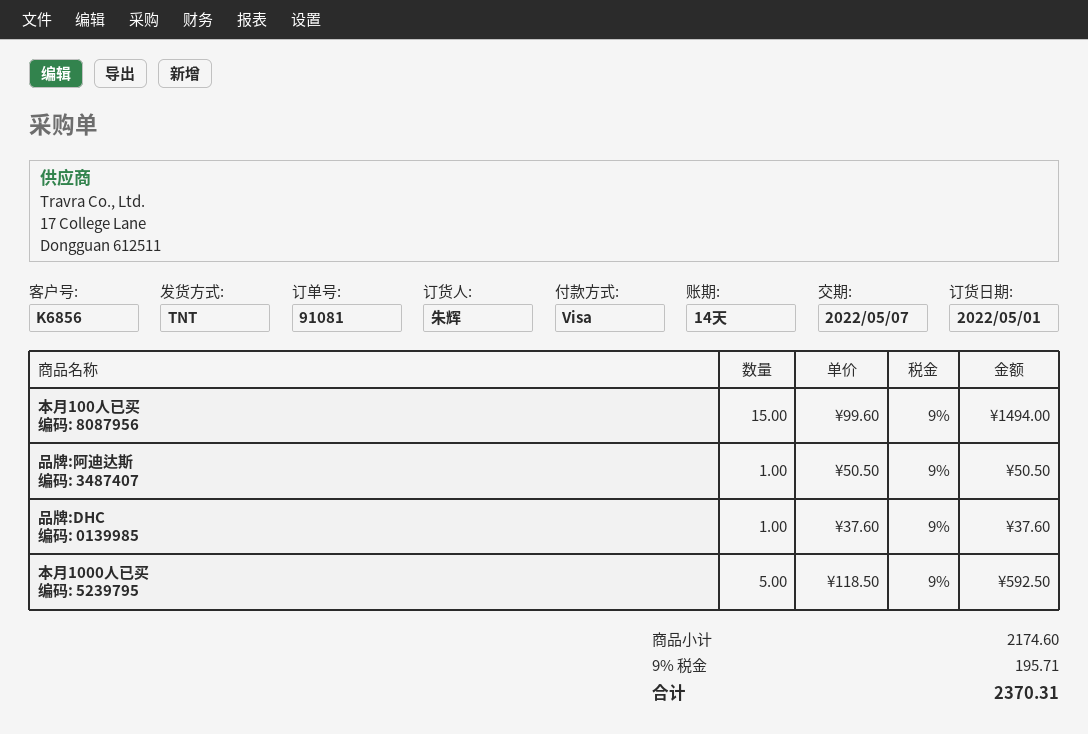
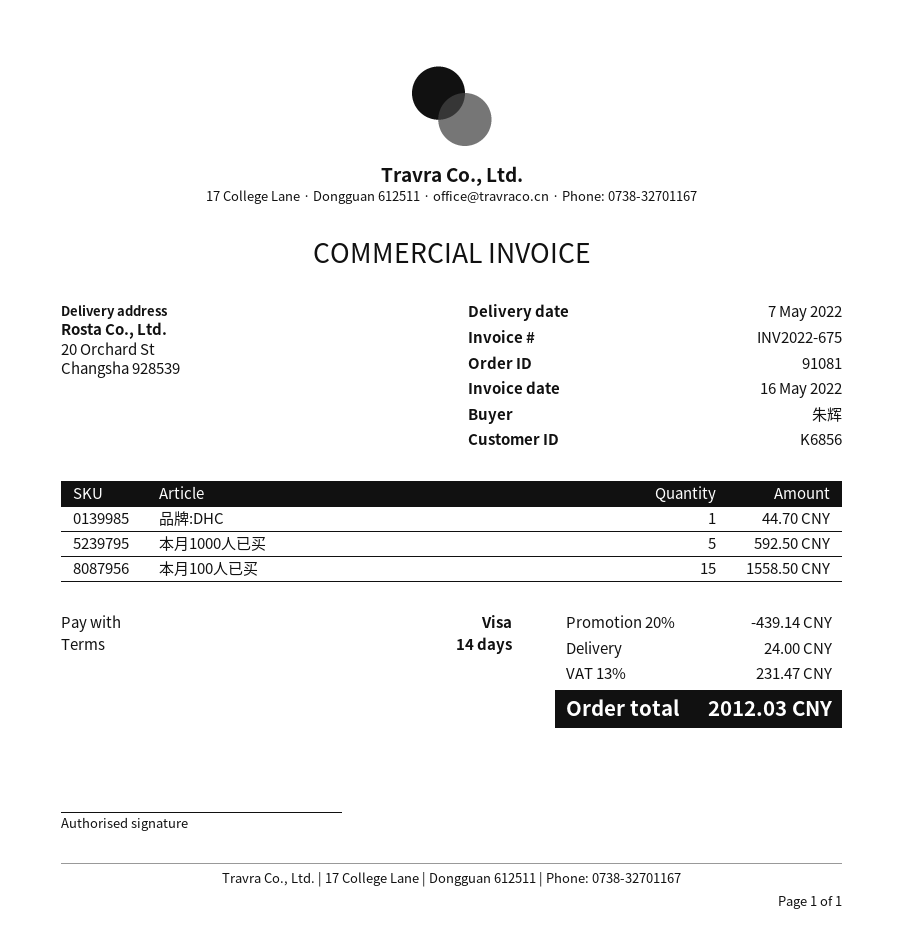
本月100人已买: 15 for 1494.00 -> 15 for 1558.50
品牌:阿迪达斯: 1 for 50.50 -> none
品牌:DHC: 1 for 37.60 -> 1 for 44.70
discount: none -> 20% = 439.14
shipping: none -> 24.00
tax: 9% = 195.71 -> 13% = 231.47
total: 2370.31 -> 2012.03

